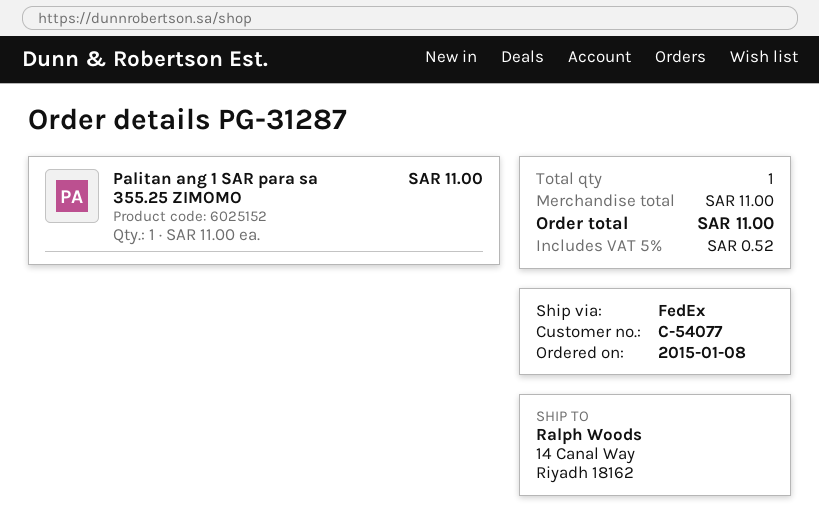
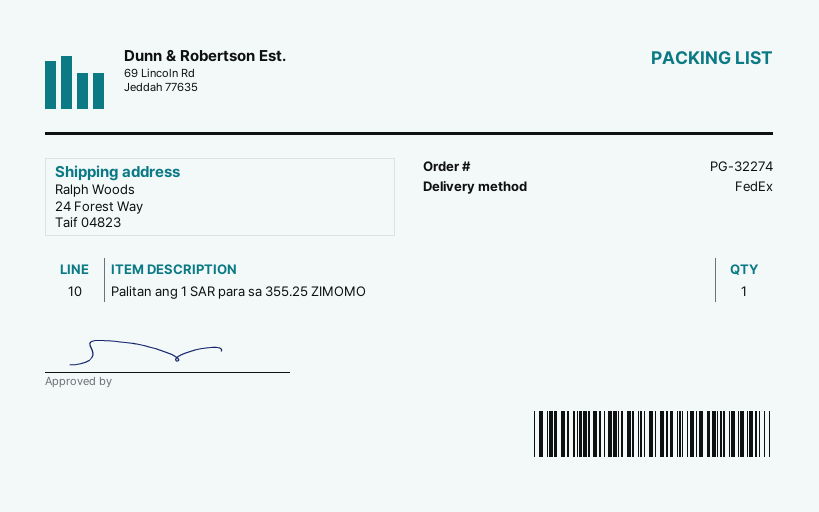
order number: PG-31287 -> PG-32274
ship to: 14 Canal Way, Riyadh 18162 -> 24 Forest Way, Taif 04823

